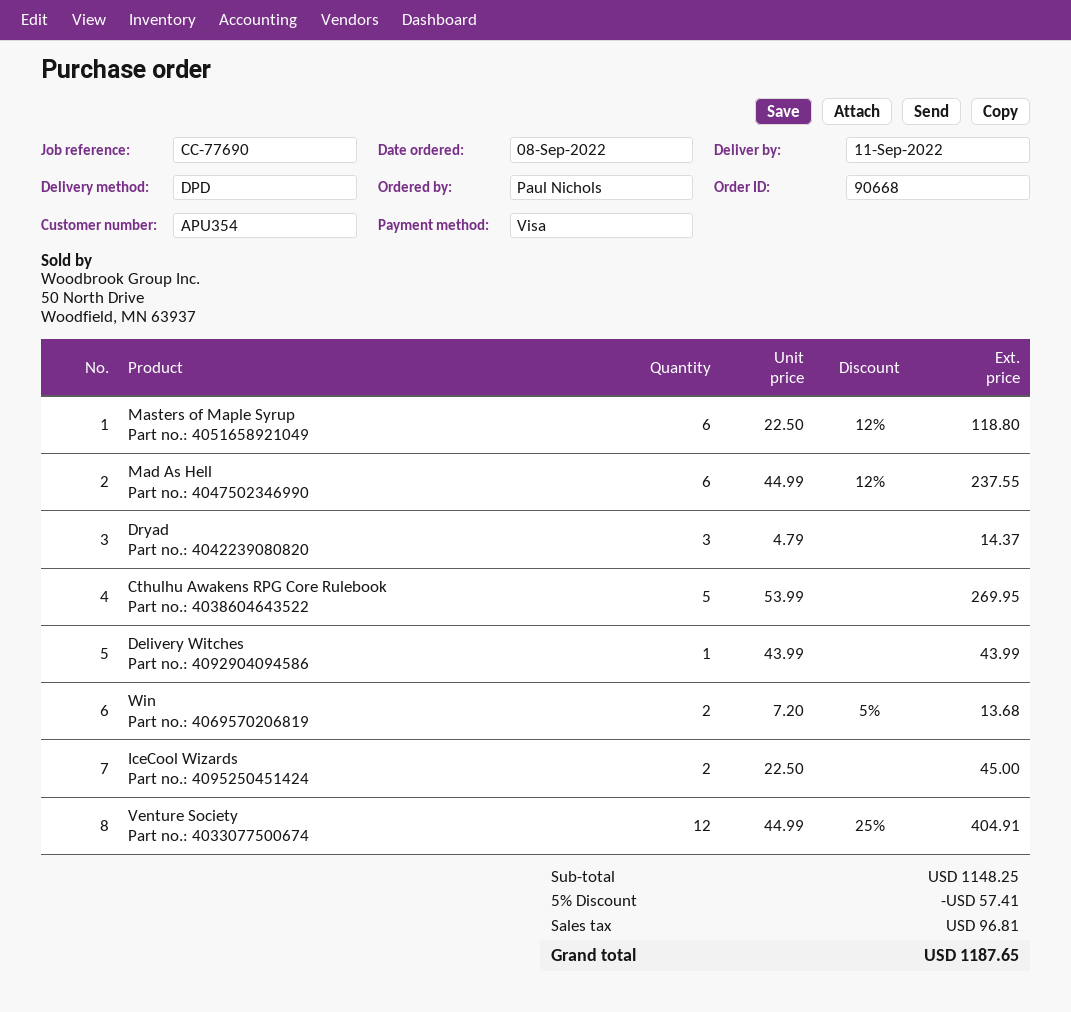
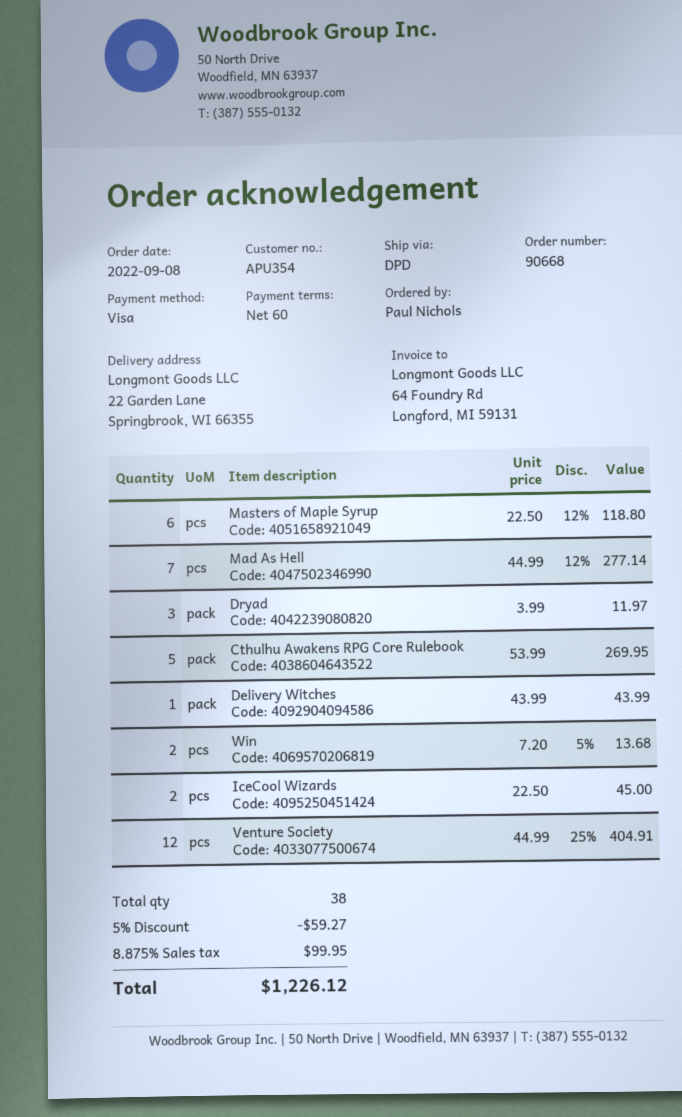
Mad As Hell: 6 x 44.99 - 12% = 237.55 -> 7 x 44.99 - 12% = 277.14
Dryad: 3 x 4.79 = 14.37 -> 3 x 3.99 = 11.97
discount: 5% = 57.41 -> 5% = 59.27
tax: 96.81 -> 99.95
total: 1187.65 -> 1226.12

